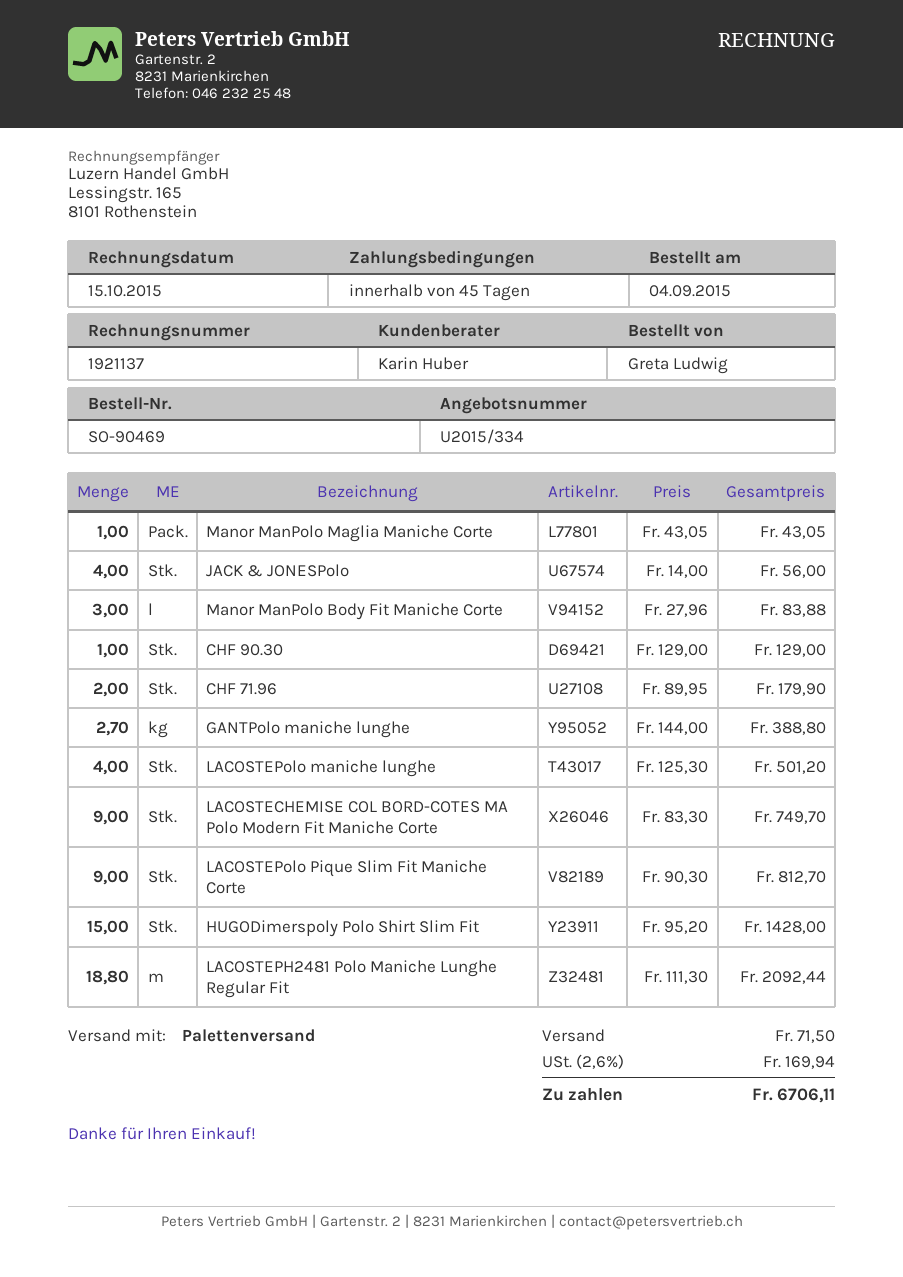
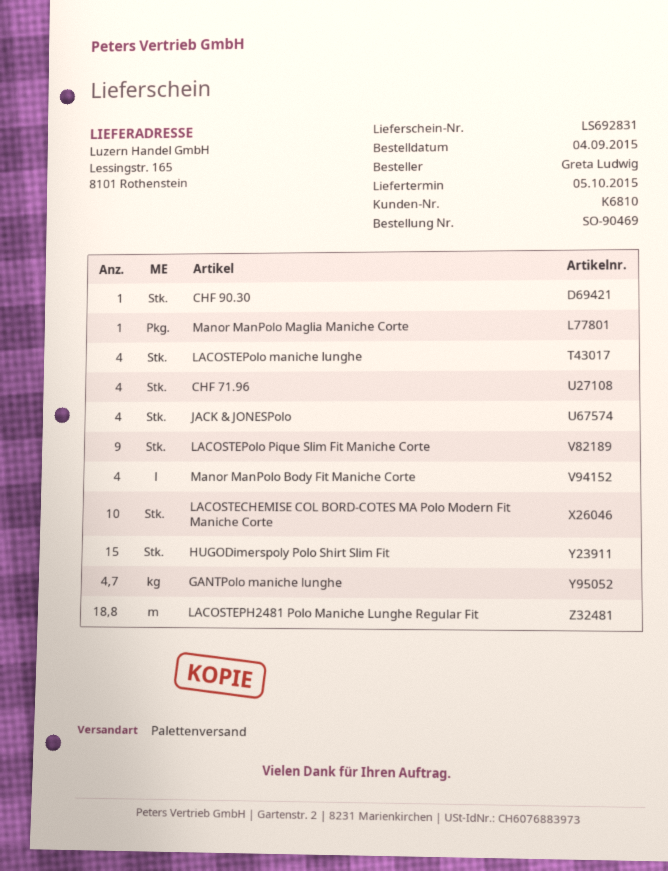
Manor ManPolo Body Fit Maniche Corte: 3 -> 4
CHF 71.96: 2 -> 4
GANTPolo maniche lunghe: 2.7 -> 4.7
LACOSTECHEMISE COL BORD-COTES MA Polo Modern Fit Maniche Corte: 9 -> 10

